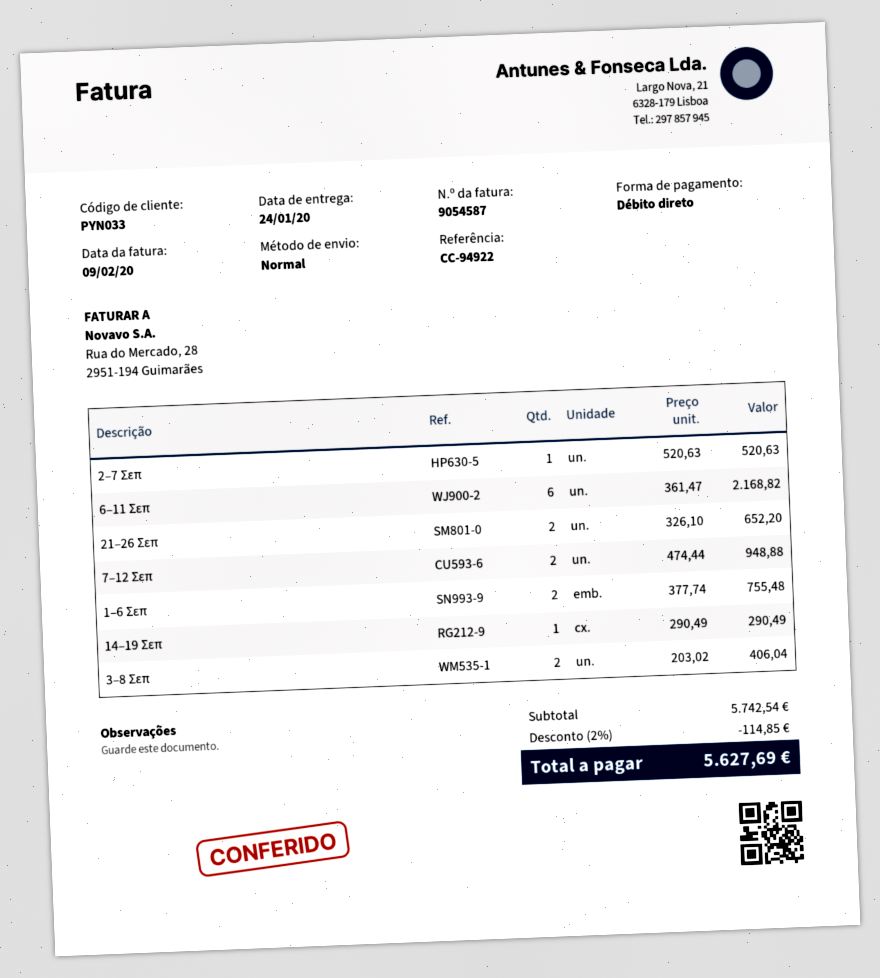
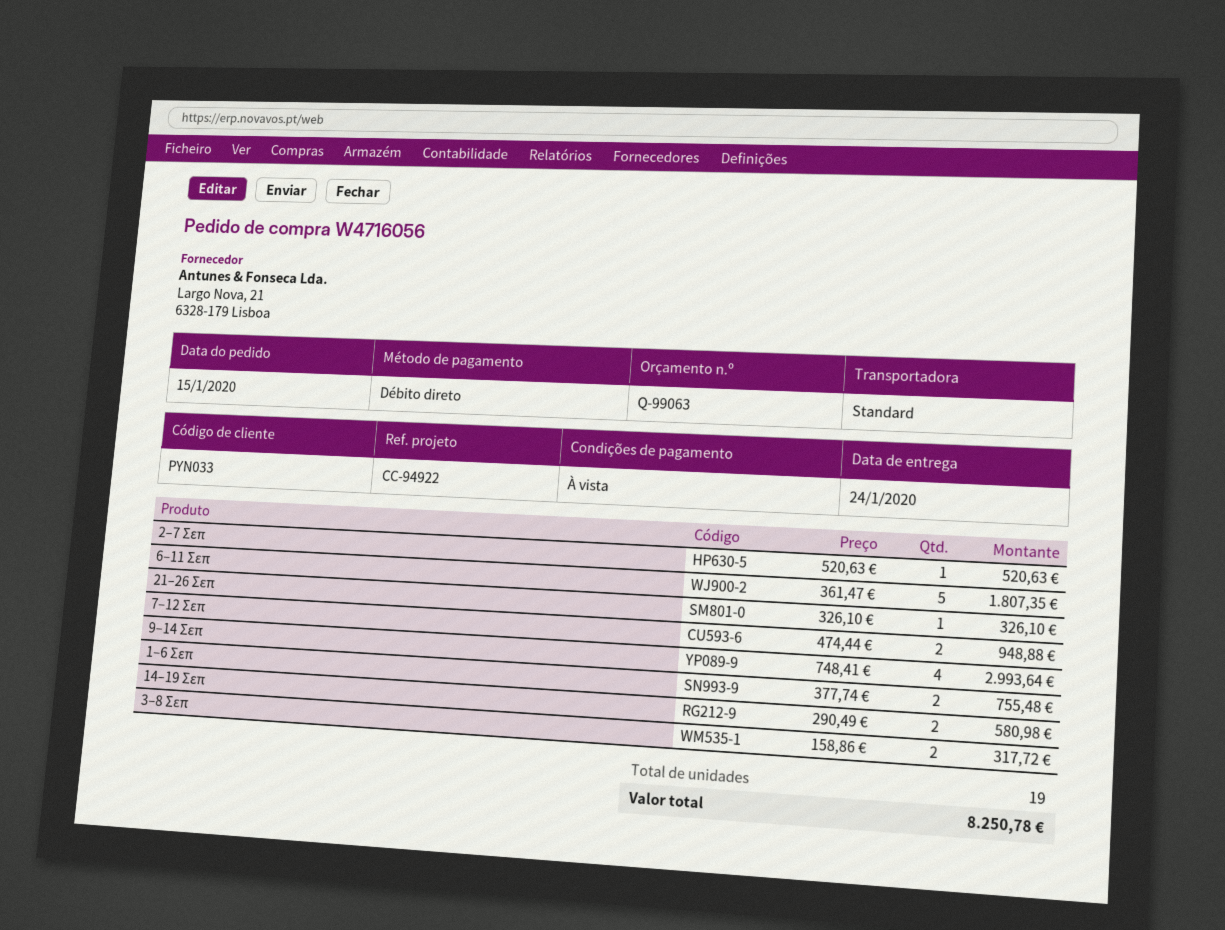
6–11 Σεπ: 6 x 361.47 = 2168.82 -> 5 x 361.47 = 1807.35
21–26 Σεπ: 2 x 326.10 = 652.20 -> 1 x 326.10 = 326.10
14–19 Σεπ: 1 x 290.49 = 290.49 -> 2 x 290.49 = 580.98
3–8 Σεπ: 2 x 203.02 = 406.04 -> 2 x 158.86 = 317.72
9–14 Σεπ: none -> 4 x 748.41 = 2993.64
discount: 2% = 114.85 -> none
total: 5627.69 -> 8250.78

